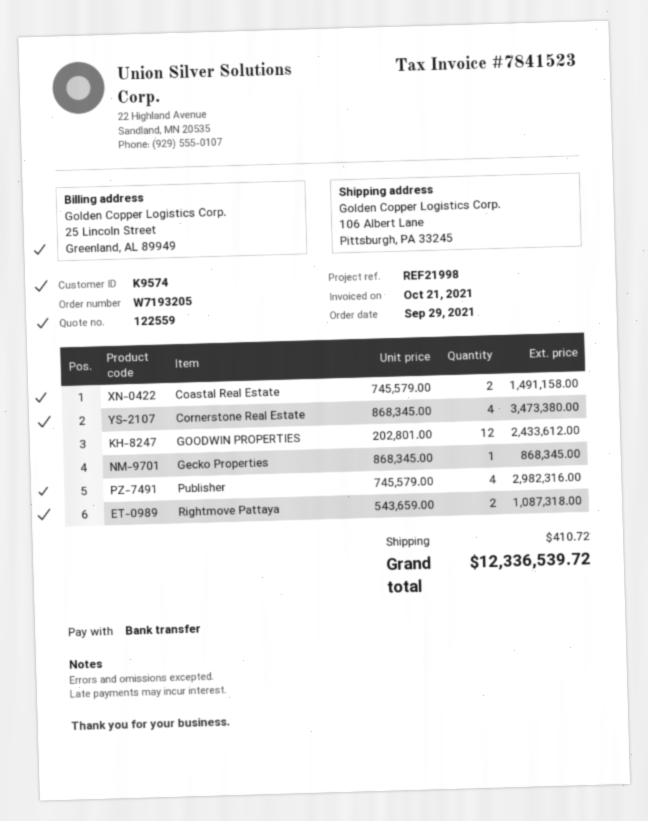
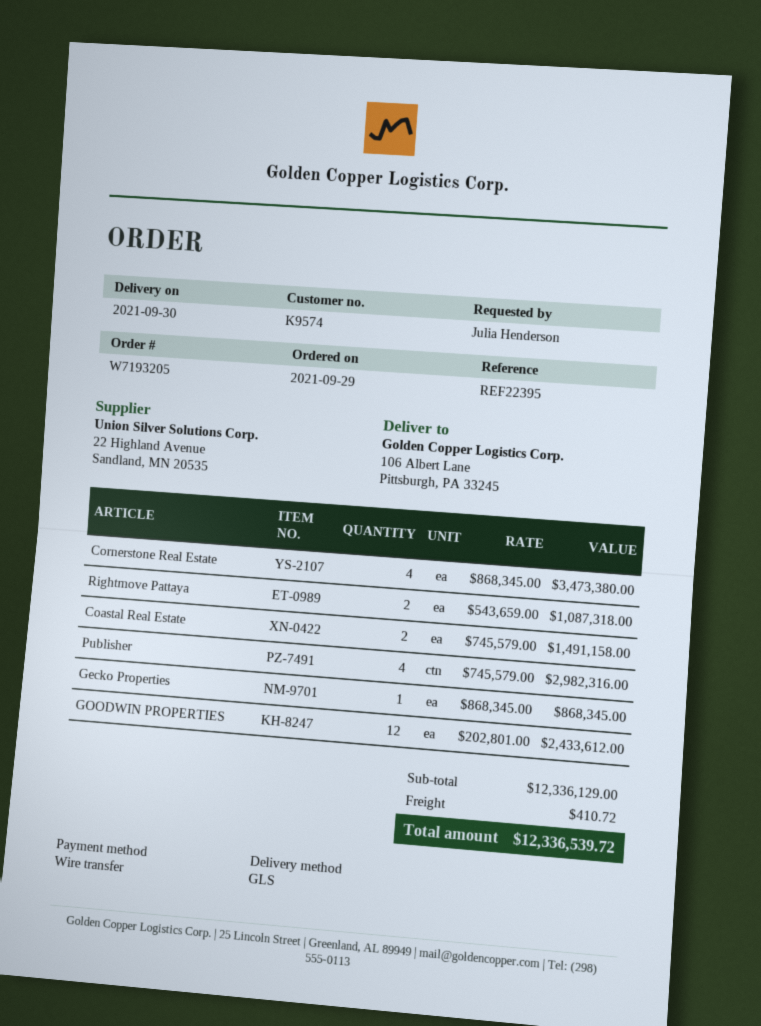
reference: REF21998 -> REF22395

